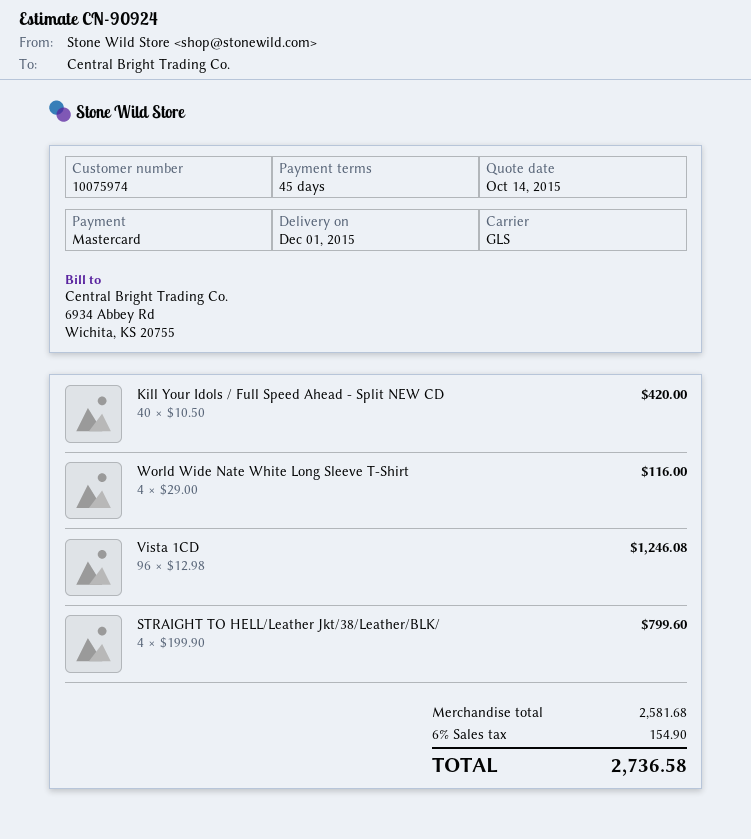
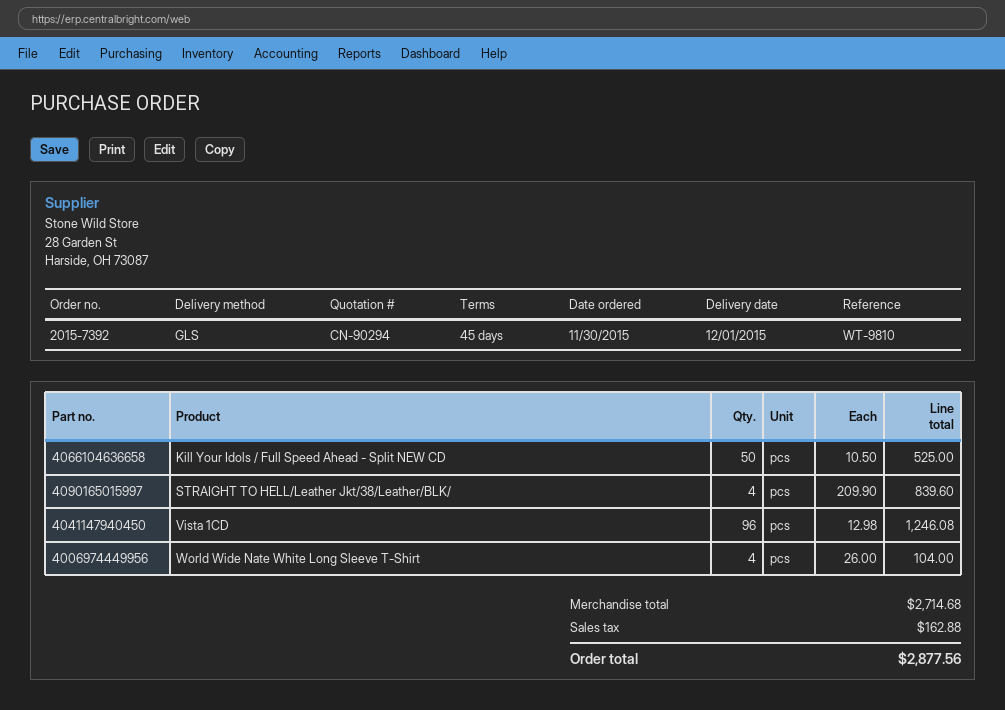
quote number: CN-90924 -> CN-90294
Kill Your Idols / Full Speed Ahead - Split NEW CD: 40 x 10.50 = 420.00 -> 50 x 10.50 = 525.00
World Wide Nate White Long Sleeve T-Shirt: 4 x 29.00 = 116.00 -> 4 x 26.00 = 104.00
STRAIGHT TO HELL/Leather Jkt/38/Leather/BLK/: 4 x 199.90 = 799.60 -> 4 x 209.90 = 839.60
subtotal: 2581.68 -> 2714.68
tax: 154.90 -> 162.88
total: 2736.58 -> 2877.56

